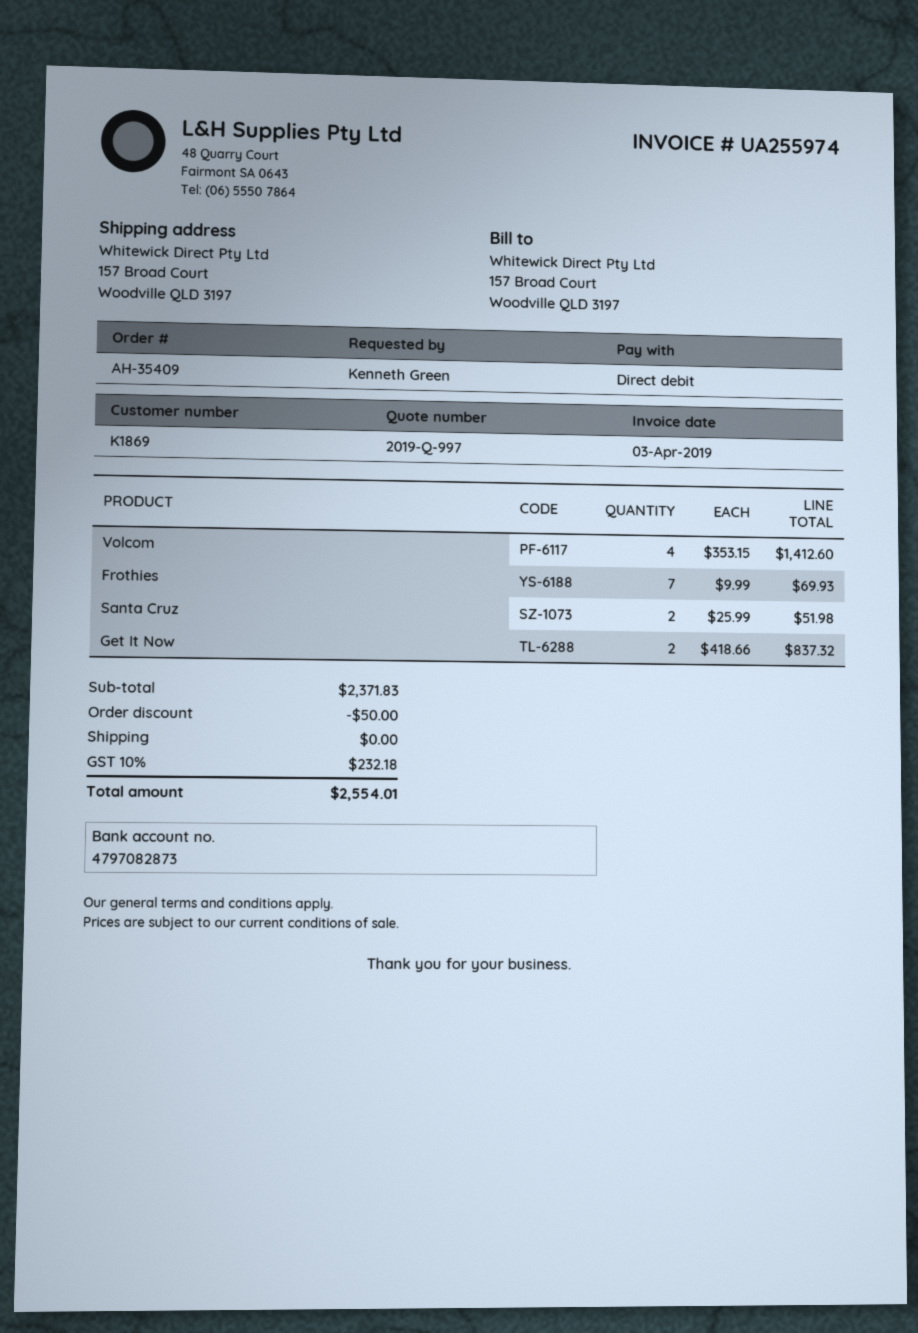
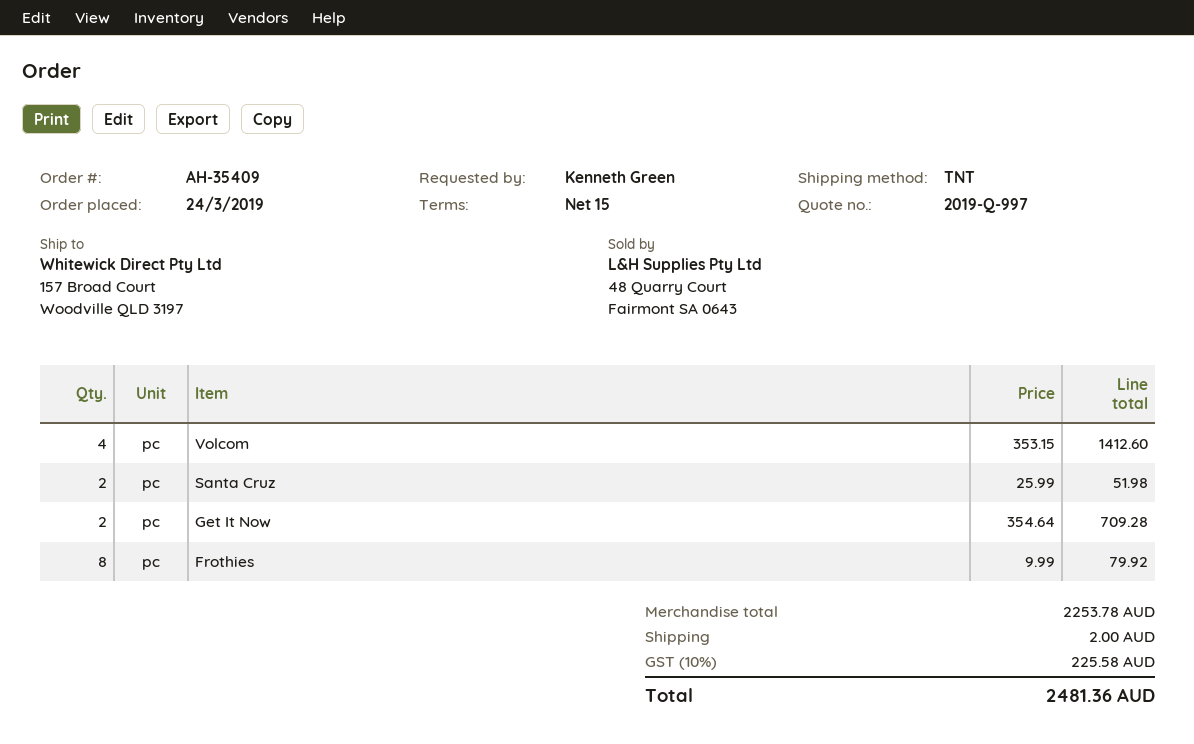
Frothies: 7 x 9.99 = 69.93 -> 8 x 9.99 = 79.92
Get It Now: 2 x 418.66 = 837.32 -> 2 x 354.64 = 709.28
subtotal: 2371.83 -> 2253.78
discount: 50.00 -> none
shipping: 0.00 -> 2.00
tax: 10% = 232.18 -> 10% = 225.58
total: 2554.01 -> 2481.36

